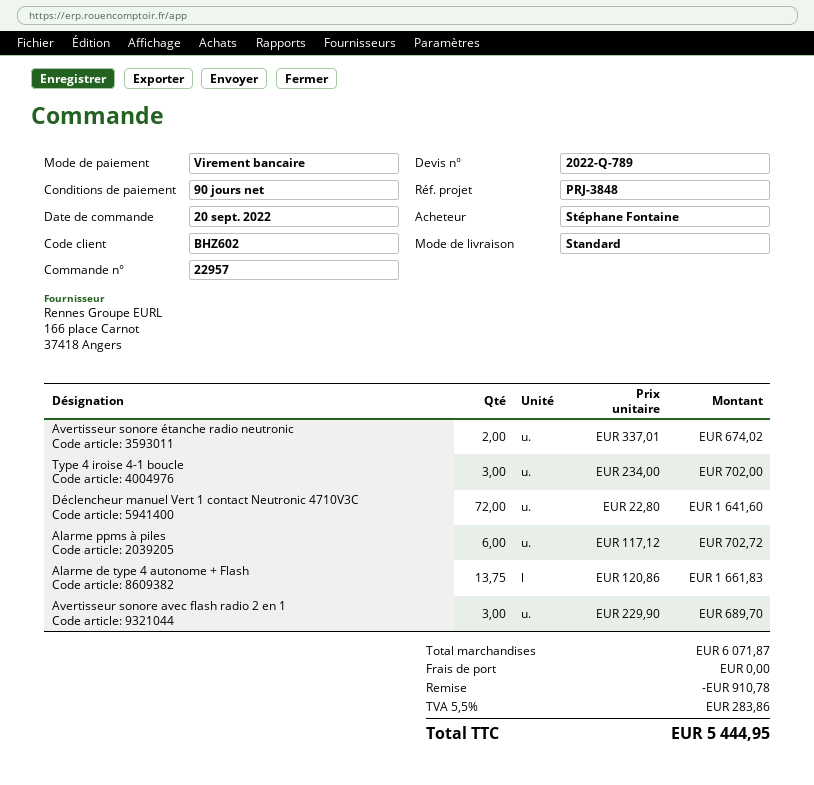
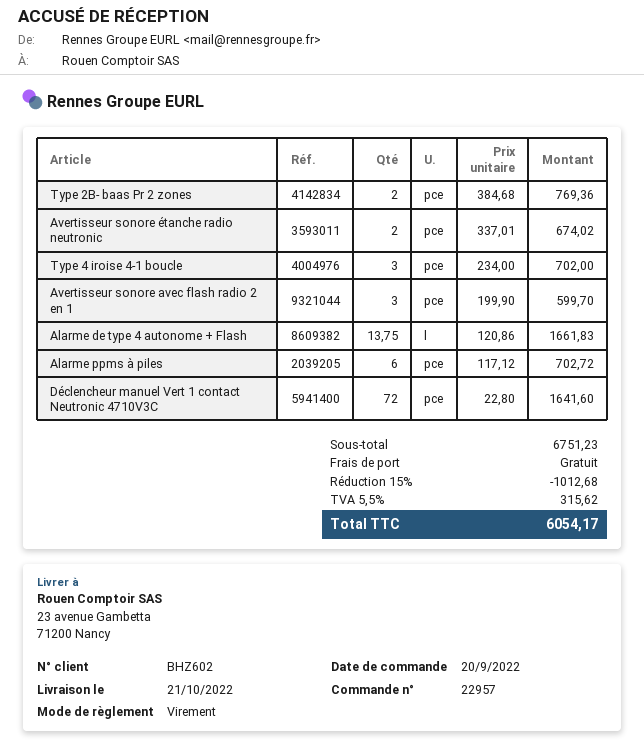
Avertisseur sonore avec flash radio 2 en 1: 3 x 229.90 = 689.70 -> 3 x 199.90 = 599.70
Type 2B- baas Pr 2 zones: none -> 2 x 384.68 = 769.36
subtotal: 6071.87 -> 6751.23
discount: 910.78 -> 1012.68
tax: 5.5% = 283.86 -> 5.5% = 315.62
total: 5444.95 -> 6054.17

